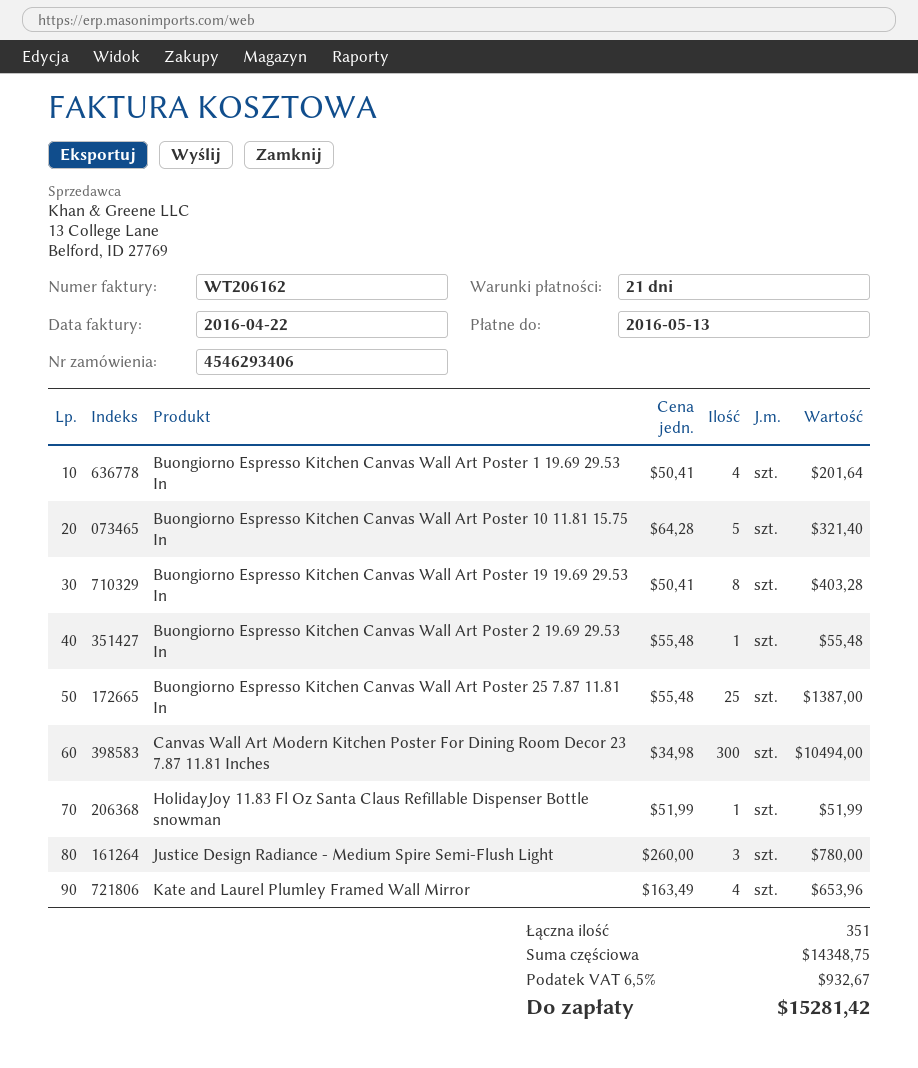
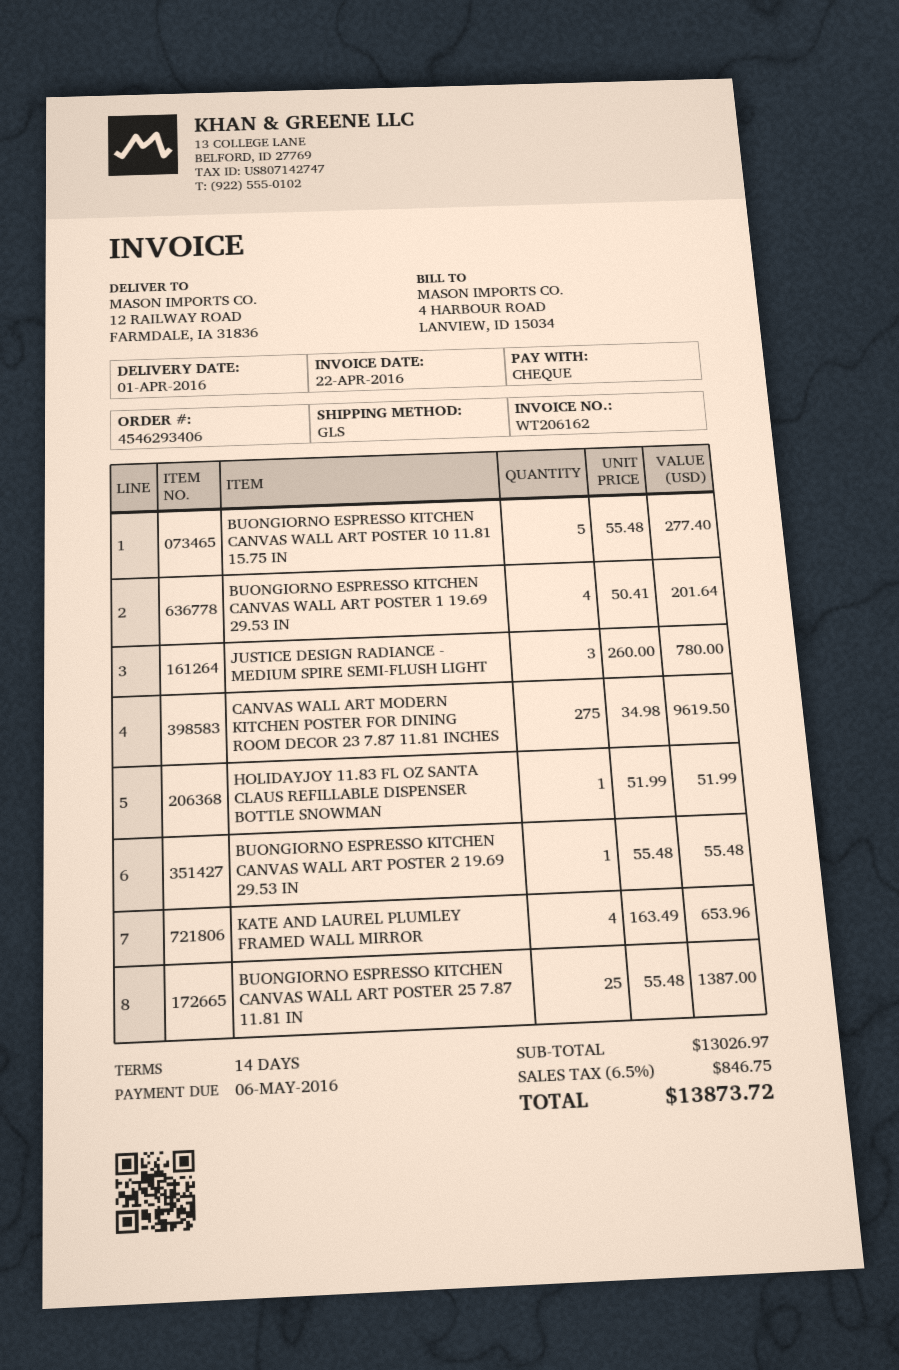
payment terms: 21 days -> 14 days
due date: 2016-05-13 -> 2016-05-06
Buongiorno Espresso Kitchen Canvas Wall Art Poster 10 11.81 15.75 In: 5 x 64.28 = 321.40 -> 5 x 55.48 = 277.40
Buongiorno Espresso Kitchen Canvas Wall Art Poster 19 19.69 29.53 In: 8 x 50.41 = 403.28 -> none
Canvas Wall Art Modern Kitchen Poster For Dining Room Decor 23 7.87 11.81 Inches: 300 x 34.98 = 10494.00 -> 275 x 34.98 = 9619.50
subtotal: 14348.75 -> 13026.97
tax: 6.5% = 932.67 -> 6.5% = 846.75
total: 15281.42 -> 13873.72

